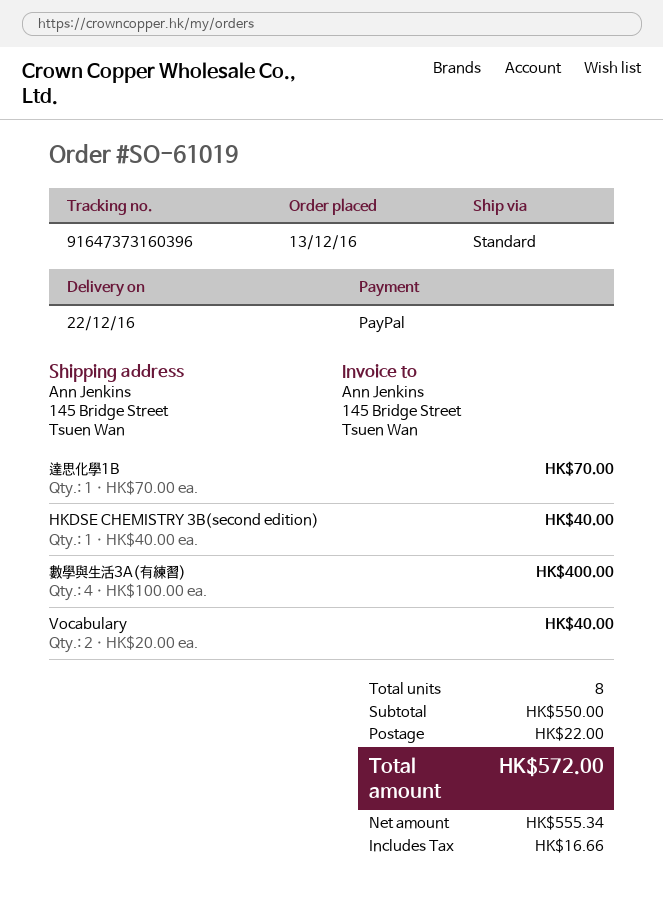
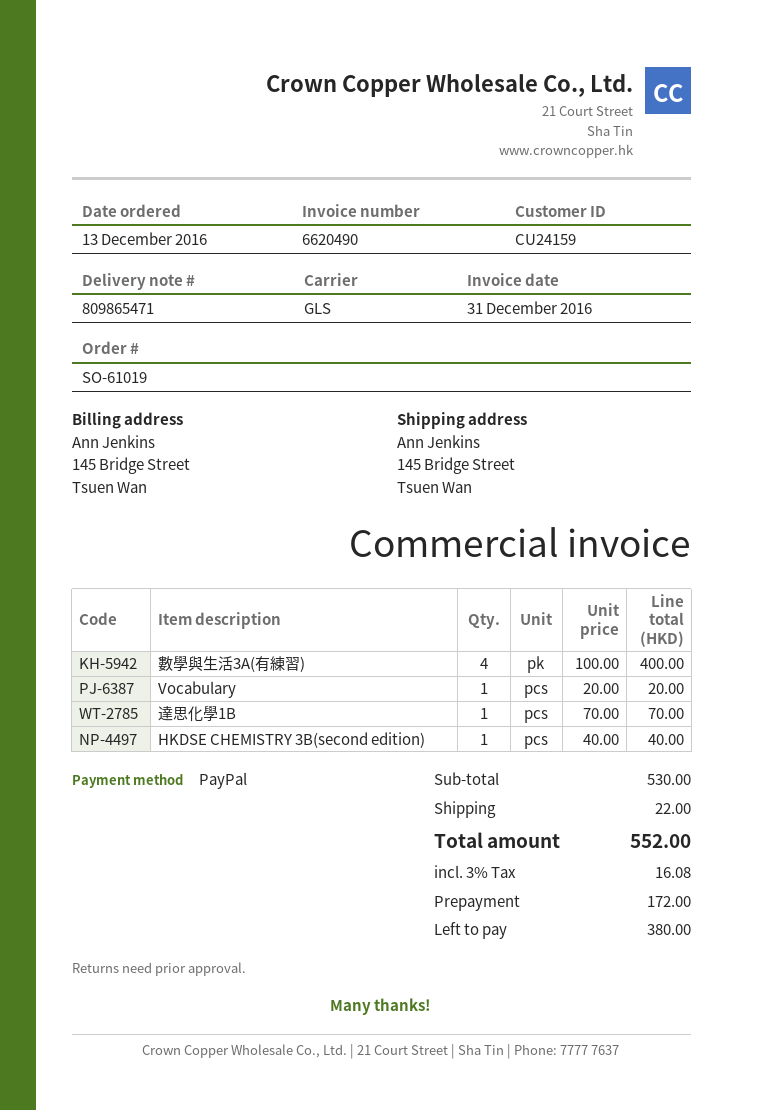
shipping method: standard -> GLS
Vocabulary: 2 x 20.00 = 40.00 -> 1 x 20.00 = 20.00
subtotal: 550.00 -> 530.00
tax: 16.66 -> 16.08
total: 572.00 -> 552.00

